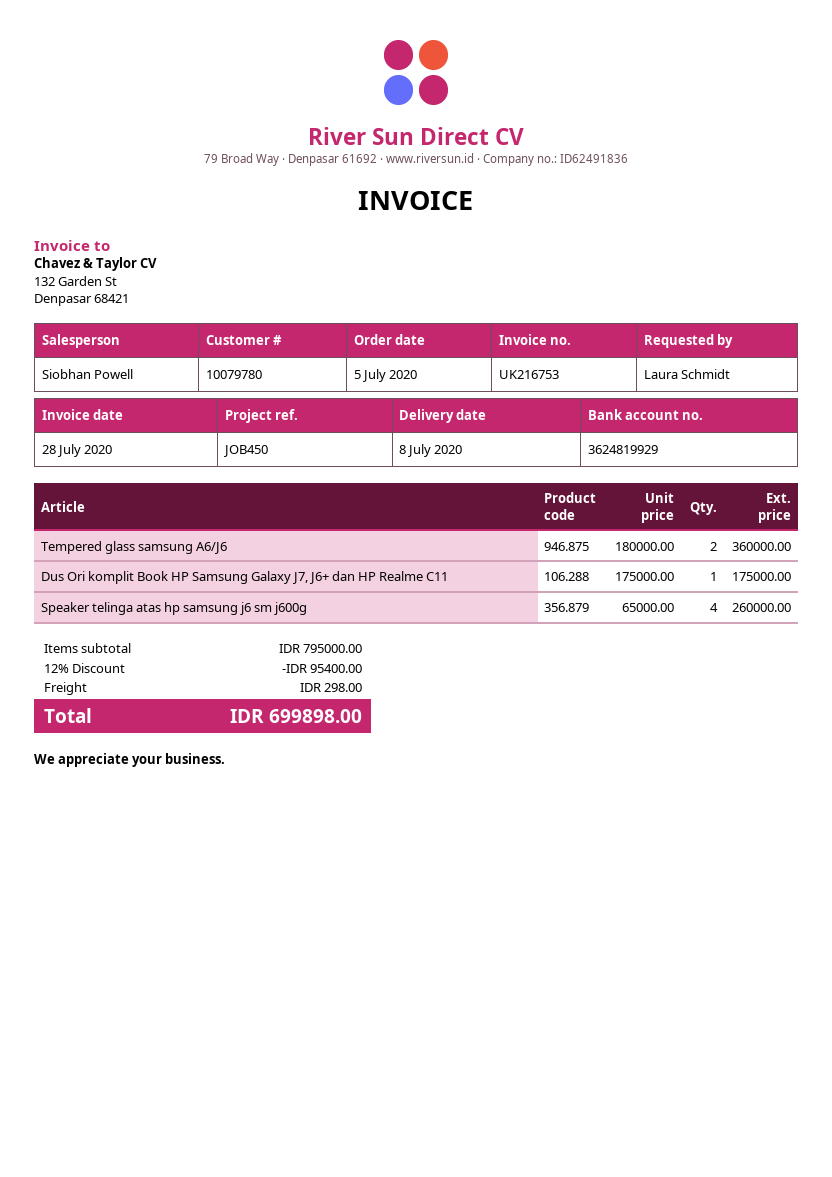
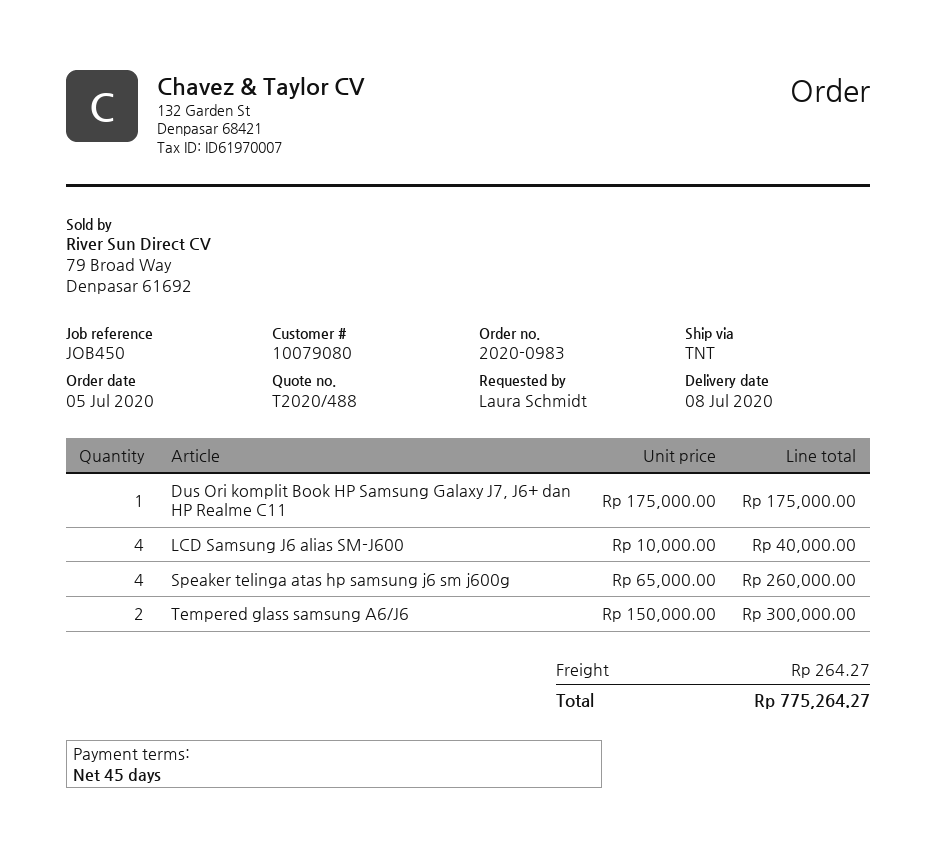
customer number: 10079780 -> 10079080
Tempered glass samsung A6/J6: 2 x 180000.00 = 360000.00 -> 2 x 150000.00 = 300000.00
LCD Samsung J6 alias SM-J600: none -> 4 x 10000.00 = 40000.00
discount: 12% = 95400.00 -> none
shipping: 298.00 -> 264.27
total: 699898.00 -> 775264.27

